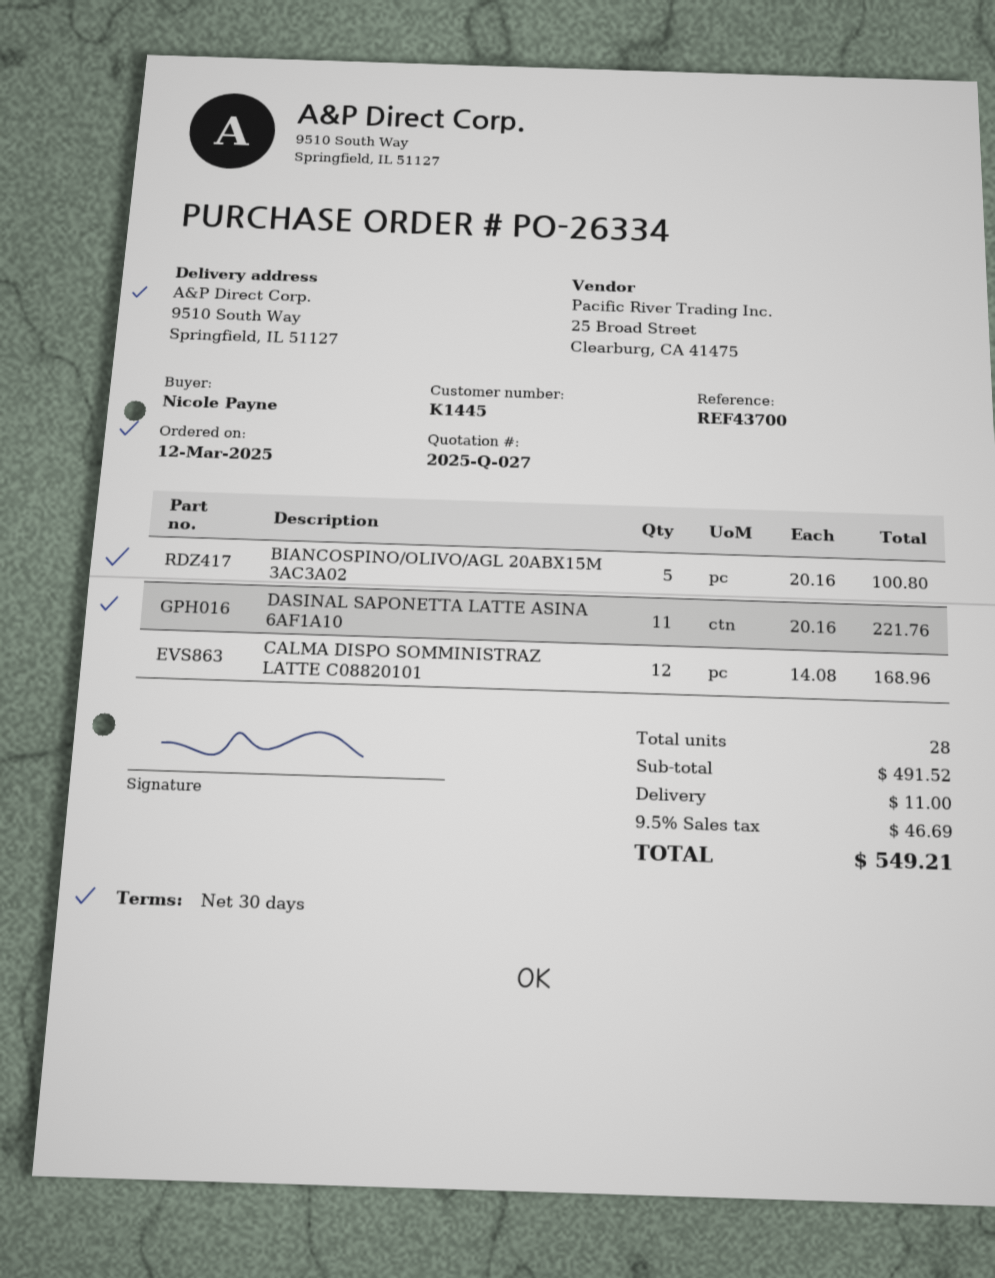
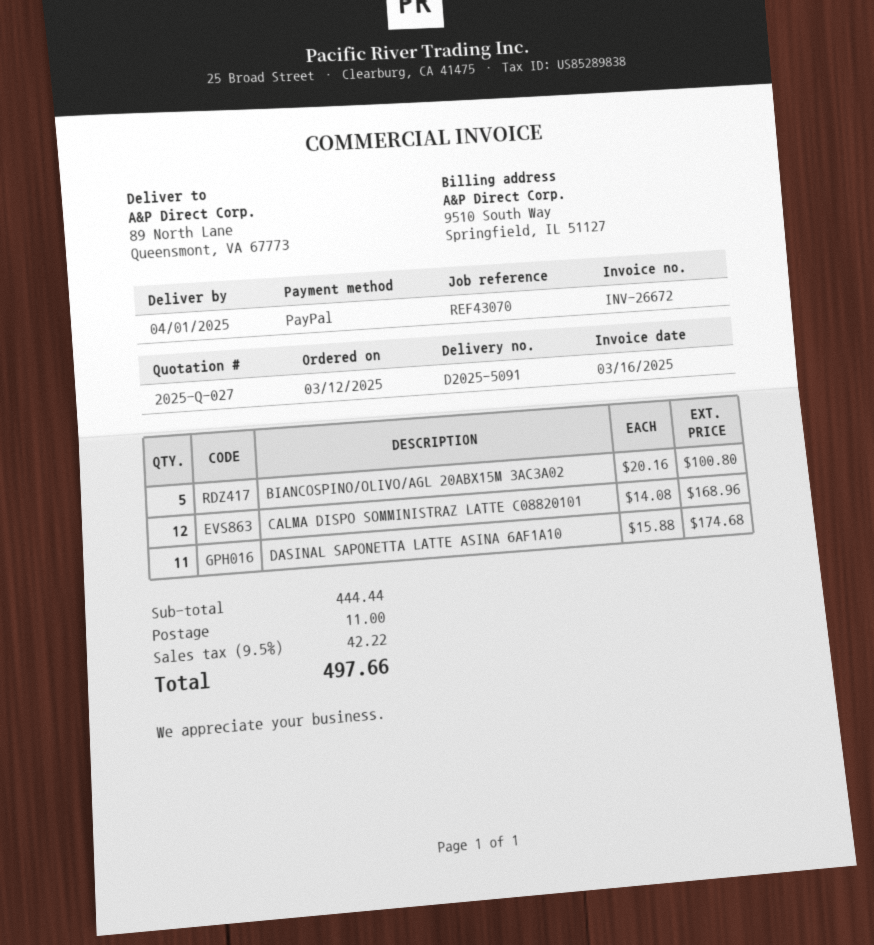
reference: REF43700 -> REF43070
ship to: 9510 South Way, Springfield, IL 51127 -> 89 North Lane, Queensmont, VA 67773
DASINAL SAPONETTA LATTE ASINA 6AF1A10: 11 x 20.16 = 221.76 -> 11 x 15.88 = 174.68
subtotal: 491.52 -> 444.44
tax: 9.5% = 46.69 -> 9.5% = 42.22
total: 549.21 -> 497.66

